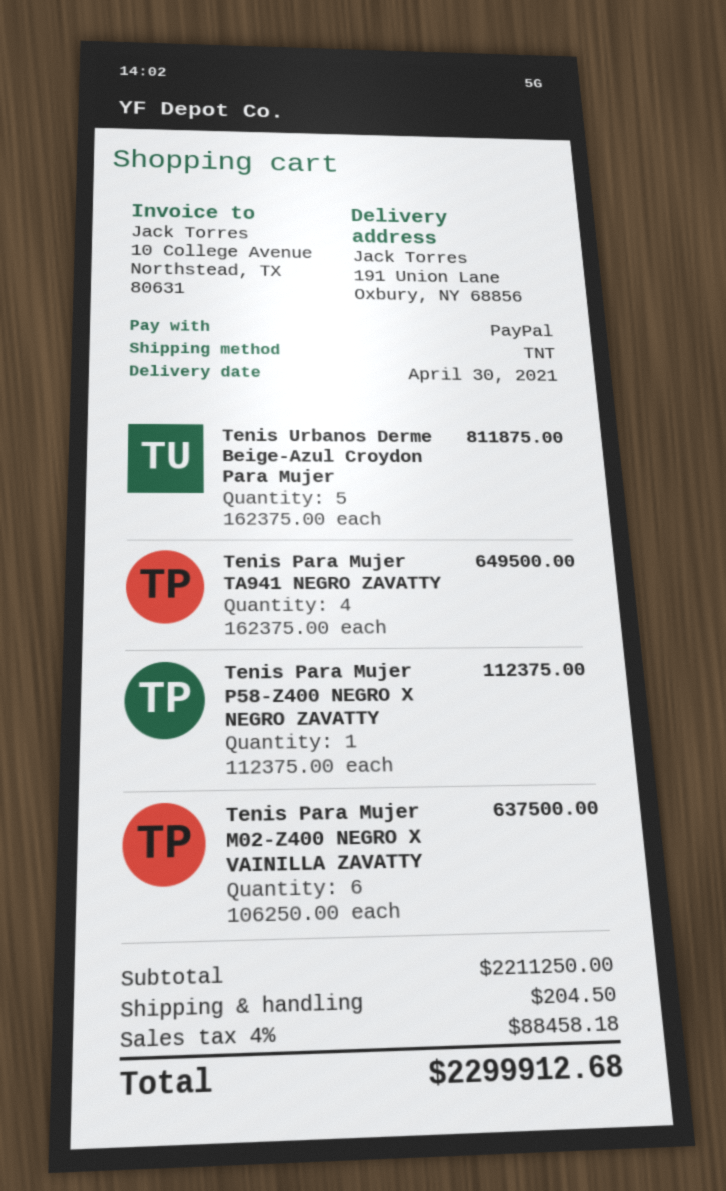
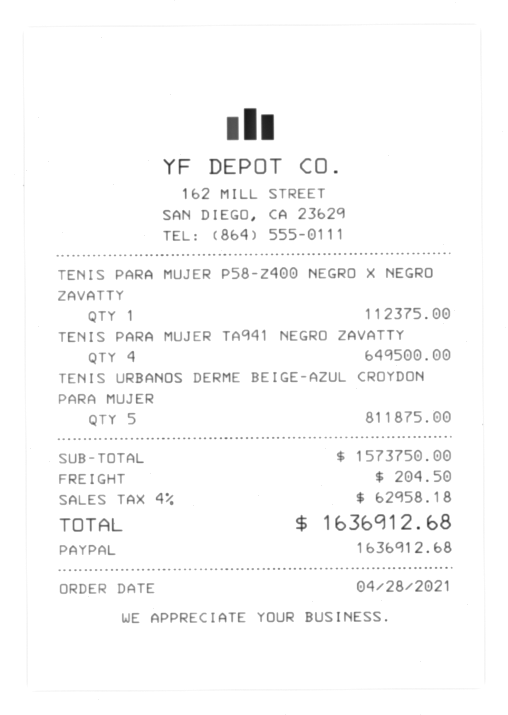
Tenis Para Mujer M02-Z400 NEGRO X VAINILLA ZAVATTY: 6 for 637500.00 -> none
subtotal: 2211250.00 -> 1573750.00
tax: 4% = 88458.18 -> 4% = 62958.18
total: 2299912.68 -> 1636912.68

